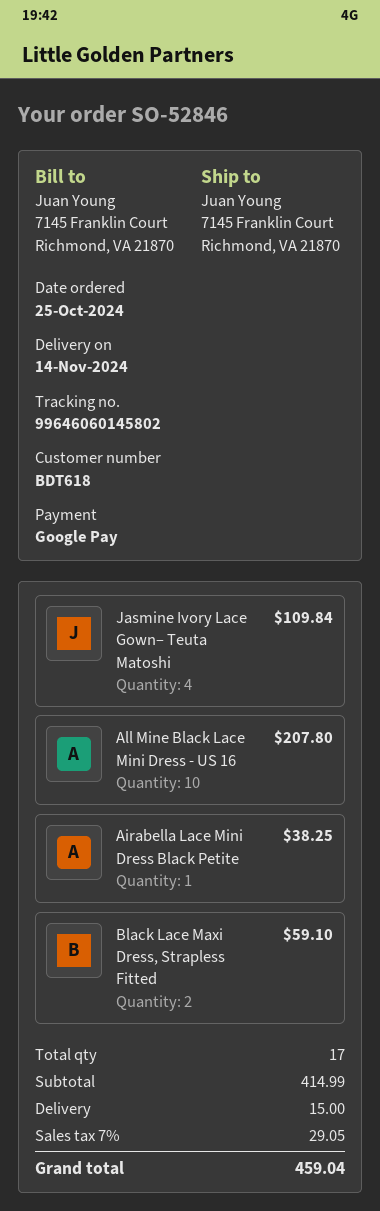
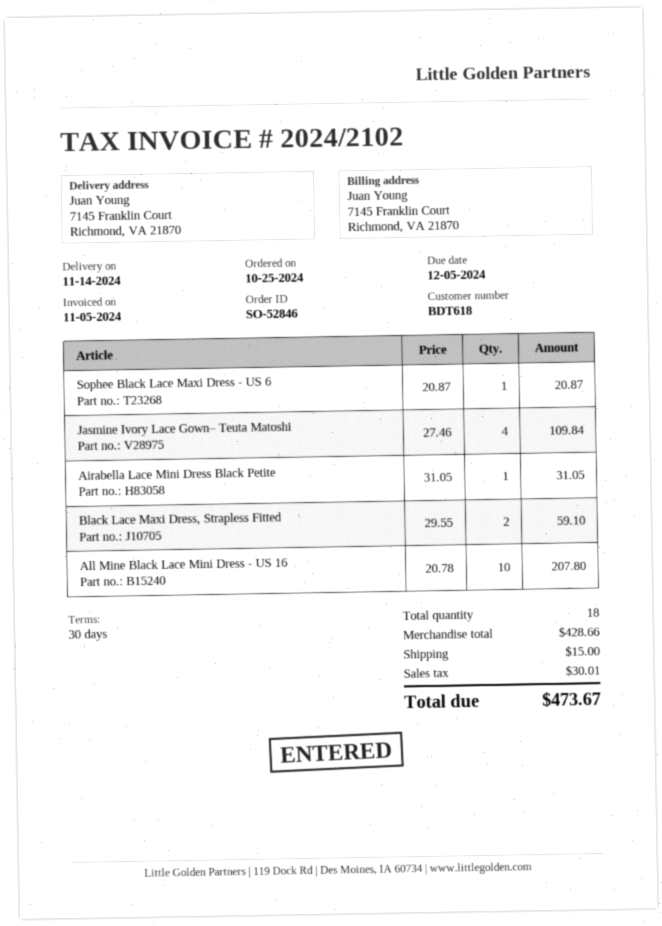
Airabella Lace Mini Dress Black Petite: 1 for 38.25 -> 1 for 31.05
Sophee Black Lace Maxi Dress - US 6: none -> 1 for 20.87
total quantity: 17 -> 18
subtotal: 414.99 -> 428.66
tax: 29.05 -> 30.01
total: 459.04 -> 473.67

